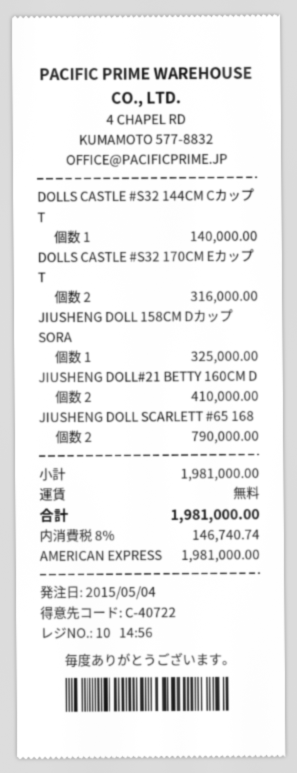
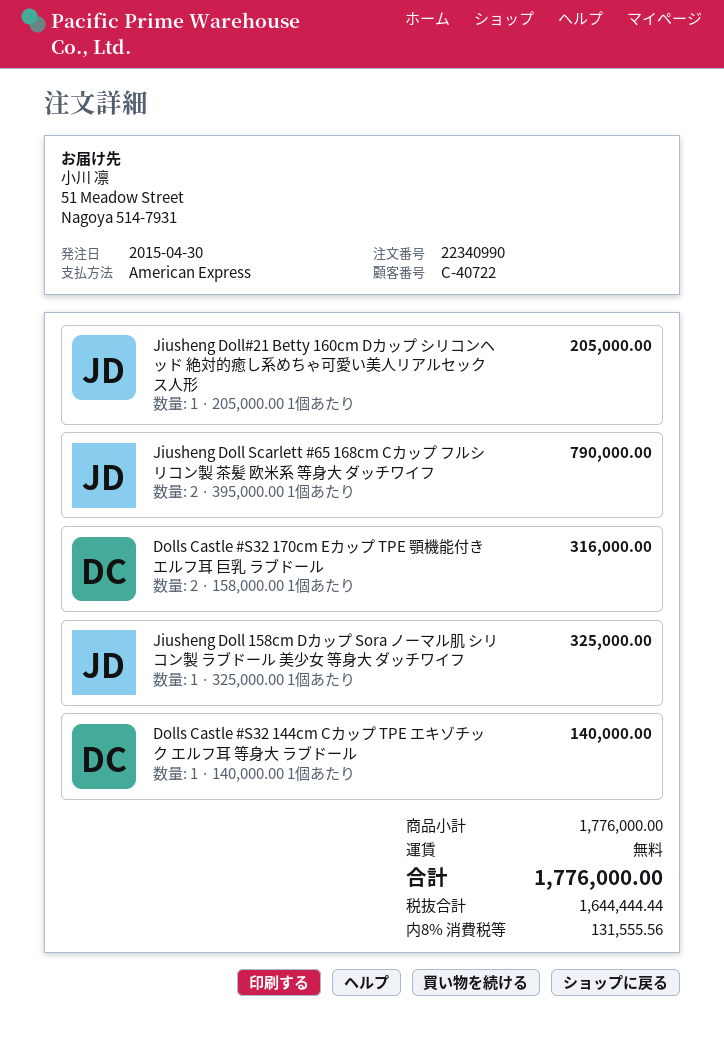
order date: 2015-05-04 -> 2015-04-30
JIUSHENG DOLL#21 BETTY 160CM D: 2 for 410000.00 -> 1 for 205000.00
subtotal: 1981000.00 -> 1776000.00
tax: 8% = 146740.74 -> 8% = 131555.56
total: 1981000.00 -> 1776000.00

